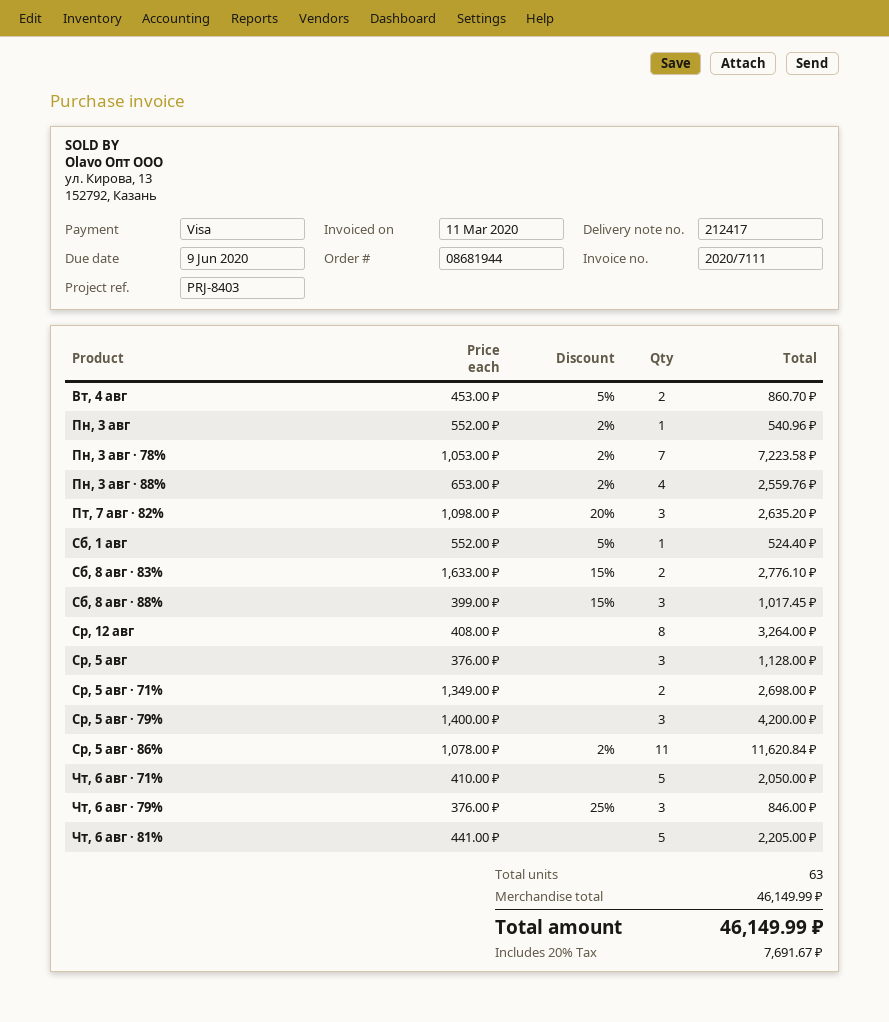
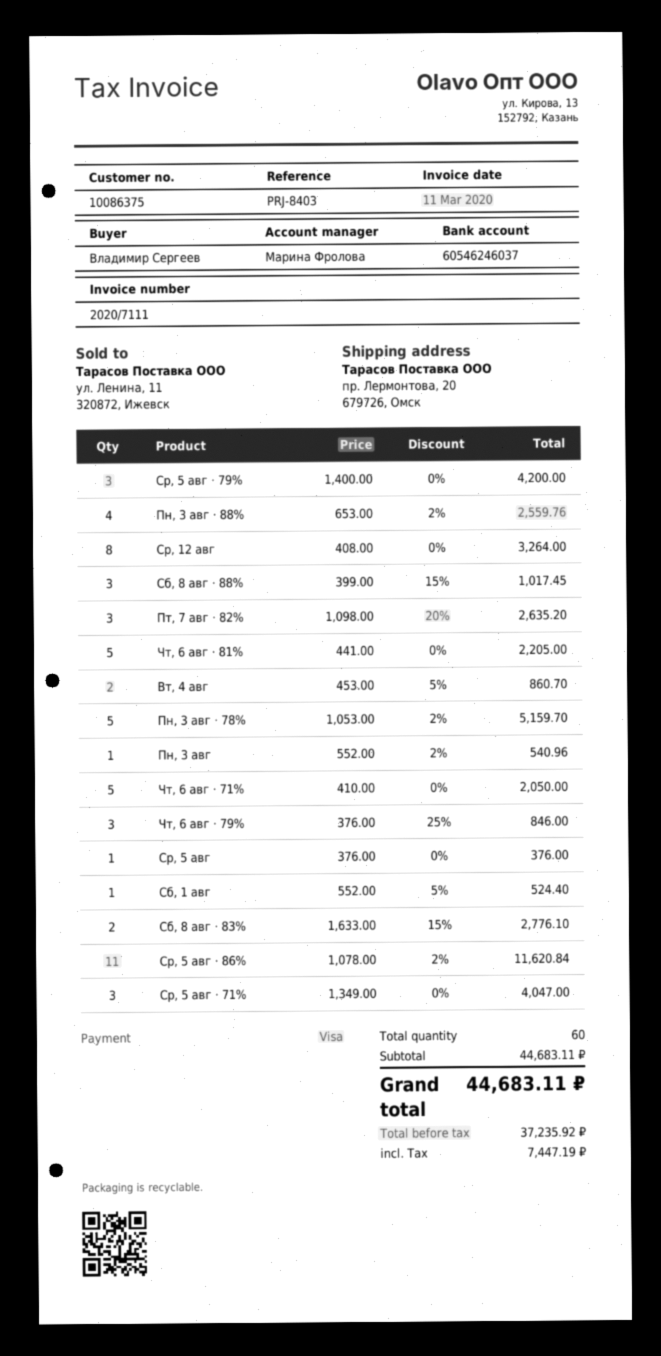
Пн, 3 авг · 78%: 7 x 1053.00 - 2% = 7223.58 -> 5 x 1053.00 - 2% = 5159.70
Ср, 5 авг: 3 x 376.00 = 1128.00 -> 1 x 376.00 = 376.00
Ср, 5 авг · 71%: 2 x 1349.00 = 2698.00 -> 3 x 1349.00 = 4047.00
total quantity: 63 -> 60
subtotal: 46149.99 -> 44683.11
tax: 7691.67 -> 7447.19
total: 46149.99 -> 44683.11

